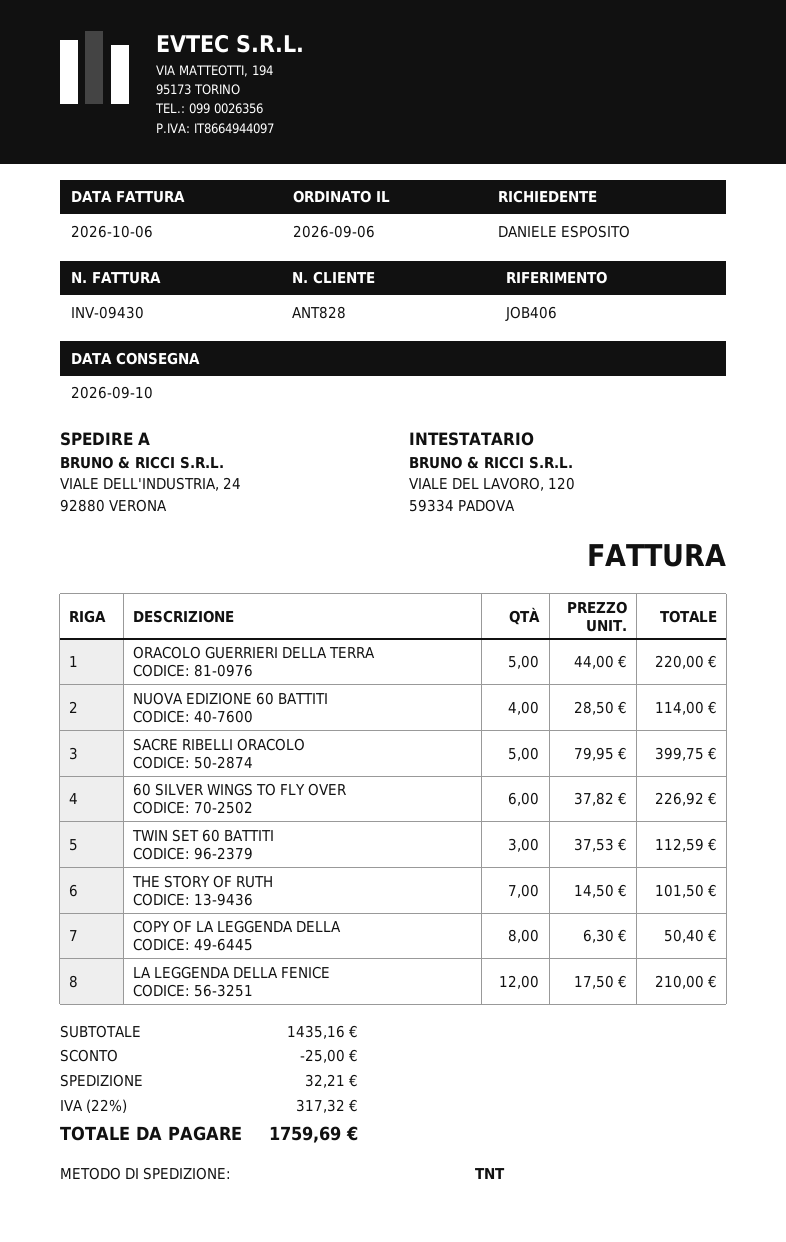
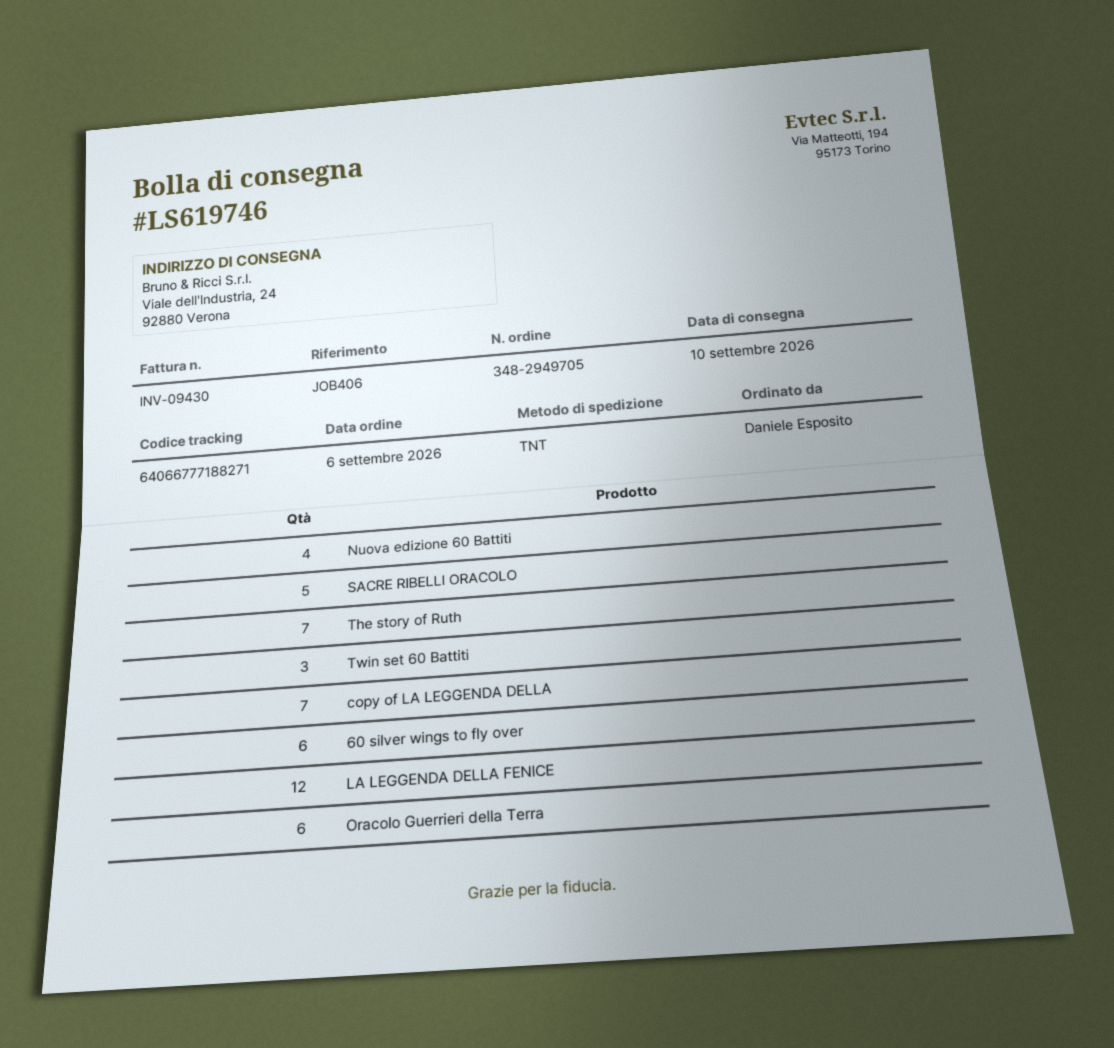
ORACOLO GUERRIERI DELLA TERRA: 5 -> 6
COPY OF LA LEGGENDA DELLA: 8 -> 7

